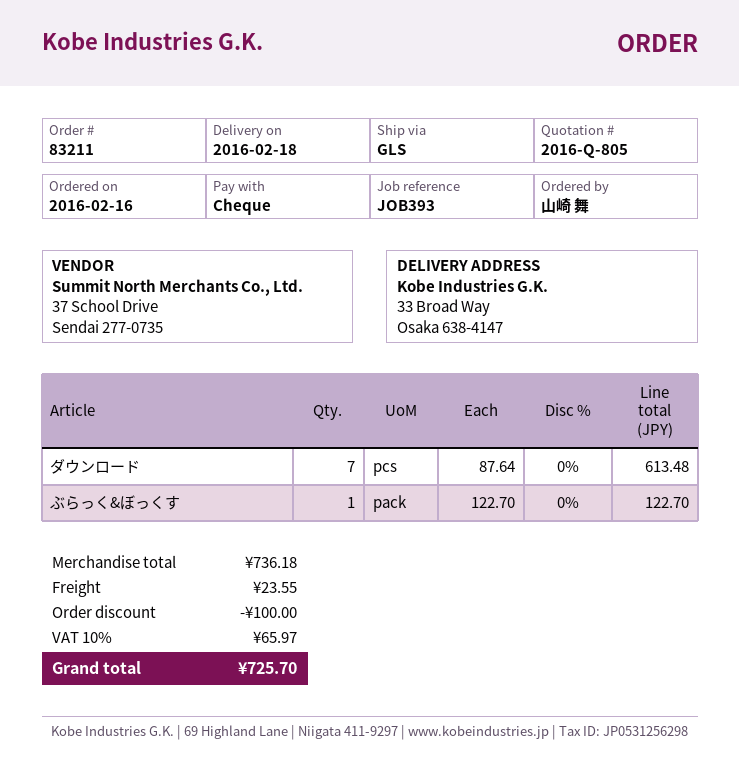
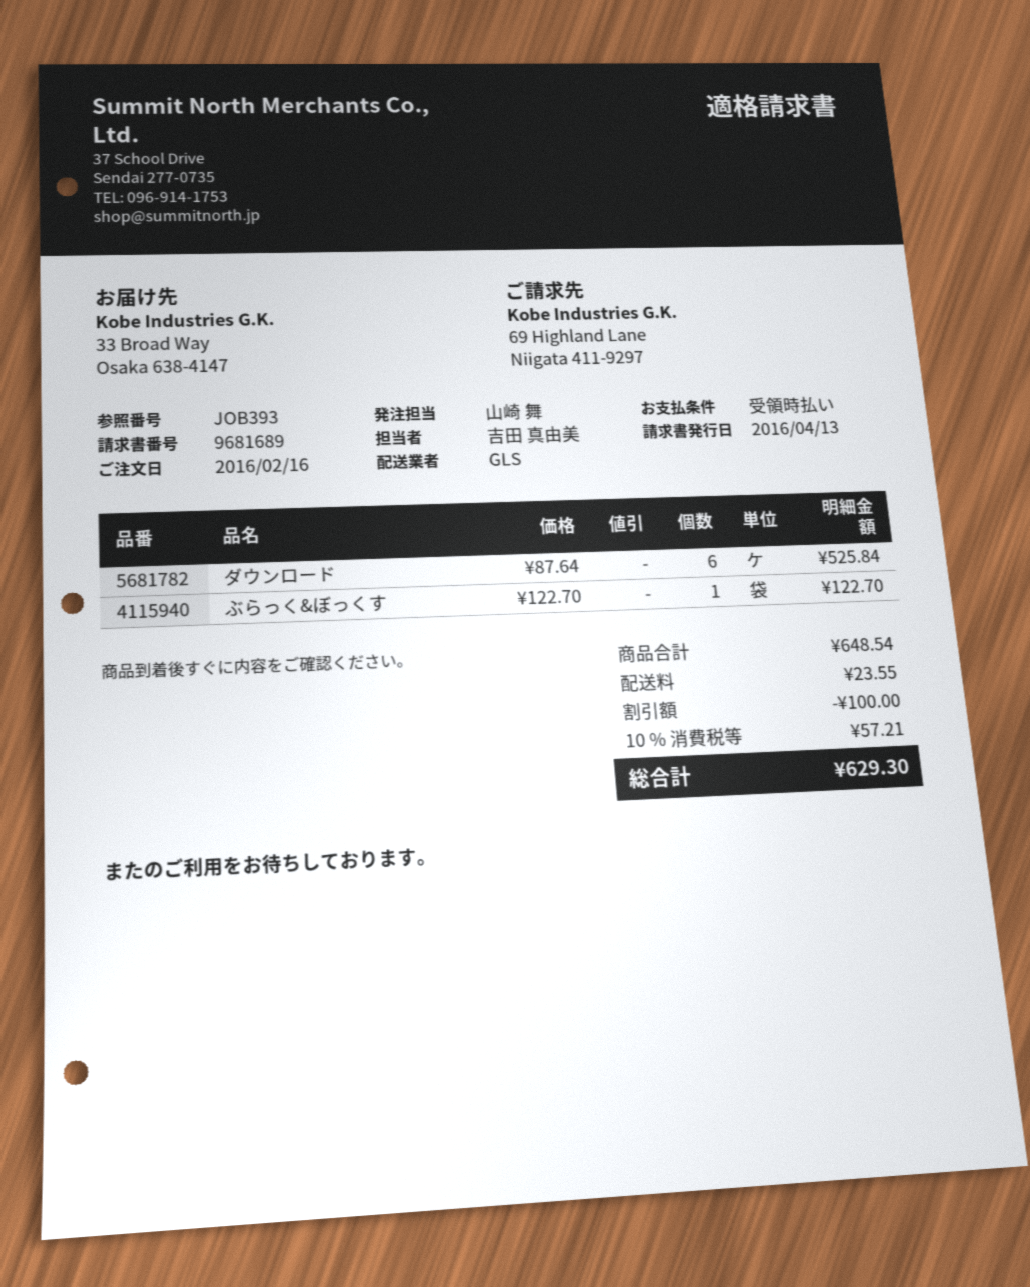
ダウンロード: 7 x 87.64 = 613.48 -> 6 x 87.64 = 525.84
subtotal: 736.18 -> 648.54
tax: 10% = 65.97 -> 10% = 57.21
total: 725.70 -> 629.30

